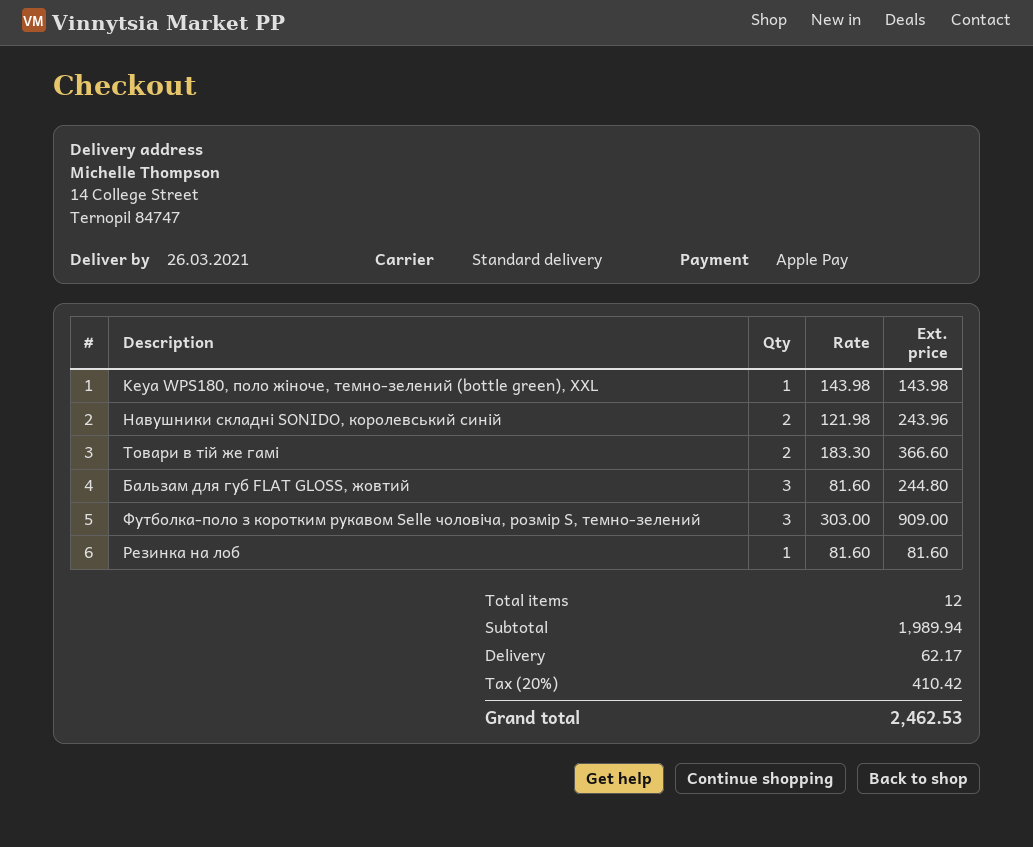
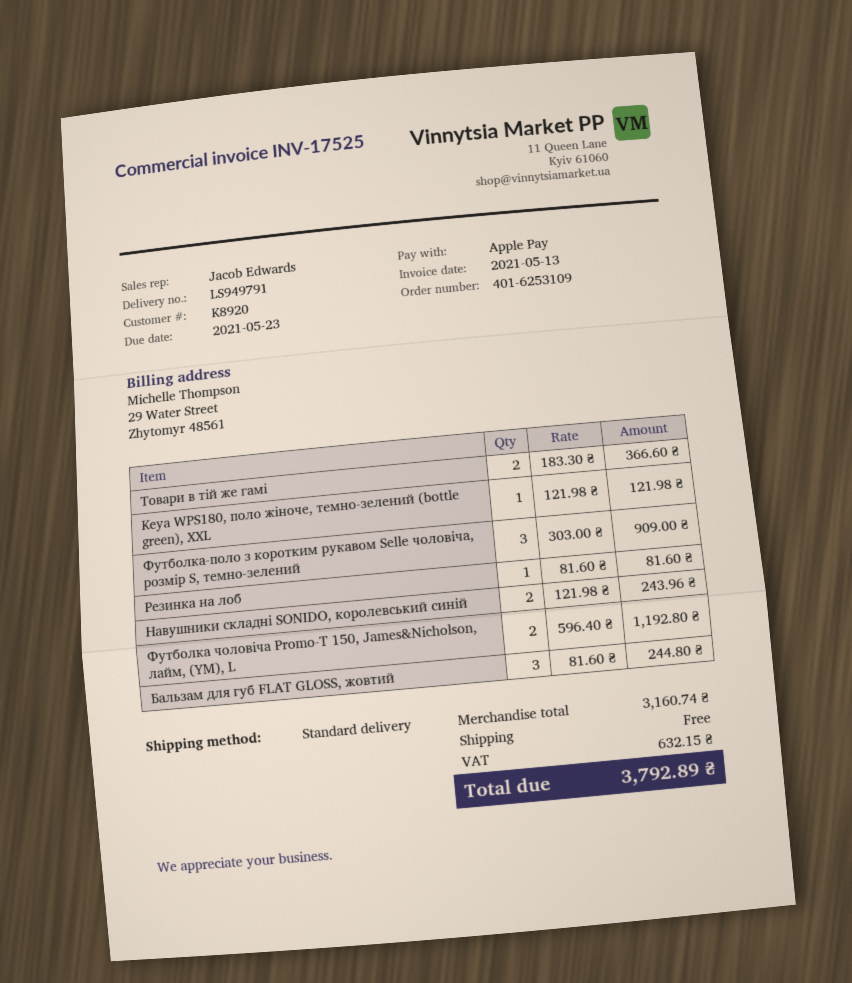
Keya WPS180, поло жіноче, темно-зелений (bottle green), XXL: 1 x 143.98 = 143.98 -> 1 x 121.98 = 121.98
Футболка чоловіча Promo-T 150, James&Nicholson, лайм, (YM), L: none -> 2 x 596.40 = 1192.80
subtotal: 1989.94 -> 3160.74
shipping: 62.17 -> 0.00
tax: 410.42 -> 632.15
total: 2462.53 -> 3792.89

